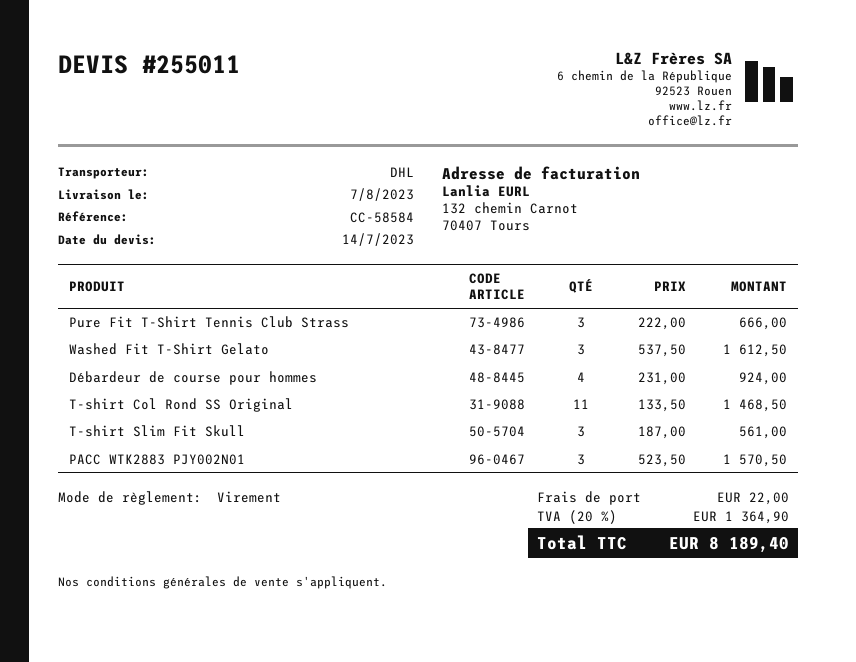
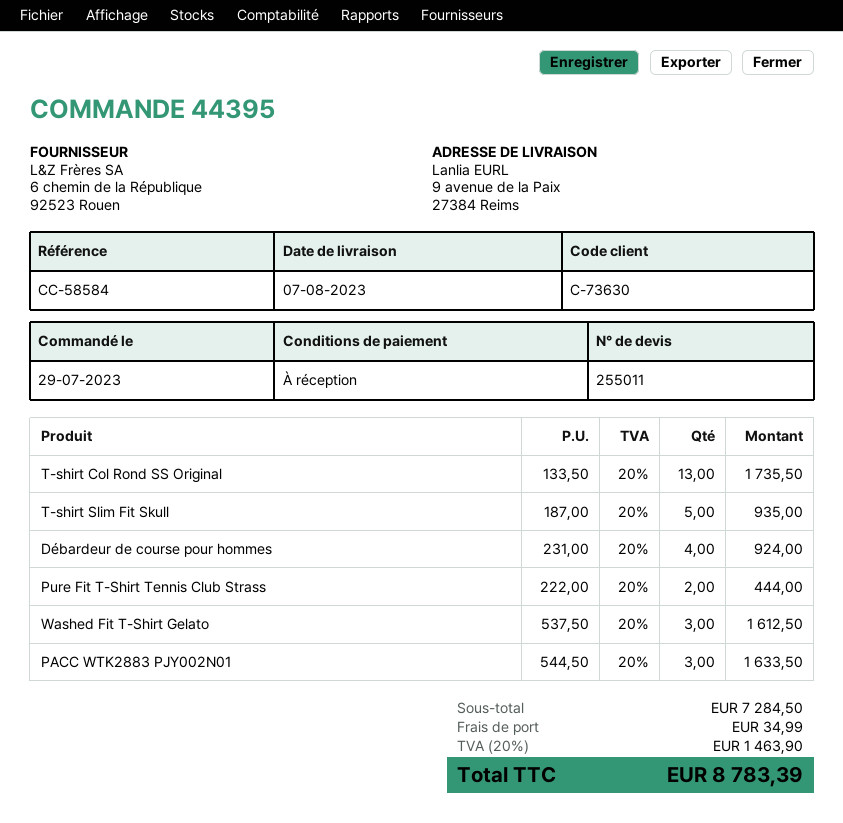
Pure Fit T-Shirt Tennis Club Strass: 3 x 222.00 = 666.00 -> 2 x 222.00 = 444.00
T-shirt Col Rond SS Original: 11 x 133.50 = 1468.50 -> 13 x 133.50 = 1735.50
T-shirt Slim Fit Skull: 3 x 187.00 = 561.00 -> 5 x 187.00 = 935.00
PACC WTK2883 PJY002N01: 3 x 523.50 = 1570.50 -> 3 x 544.50 = 1633.50
shipping: 22.00 -> 34.99
tax: 20% = 1364.90 -> 20% = 1463.90
total: 8189.40 -> 8783.39

